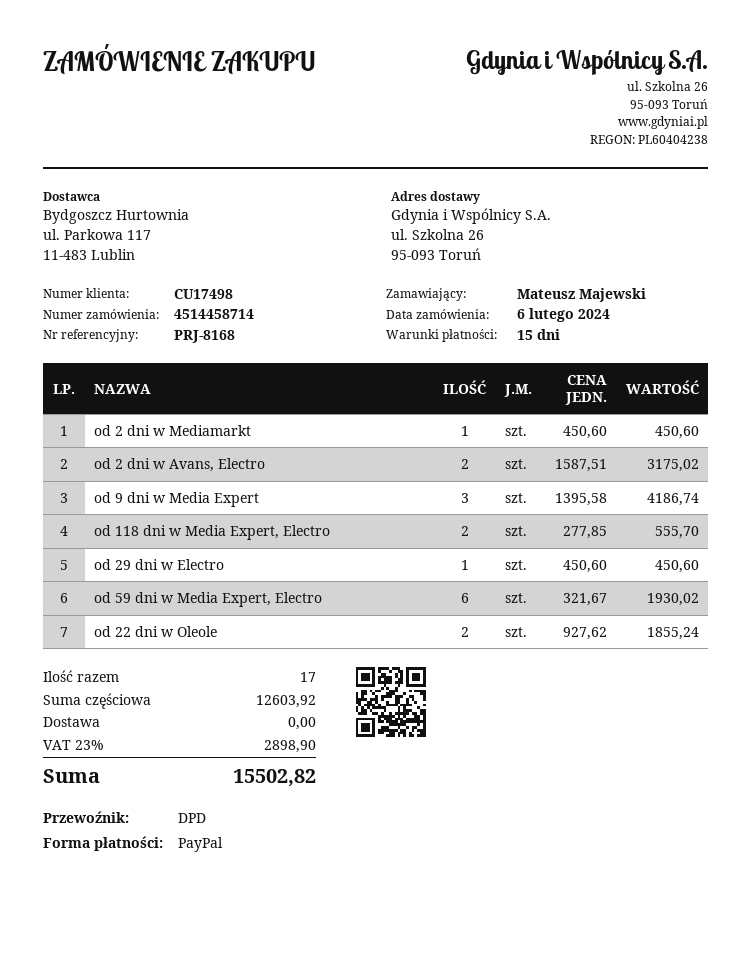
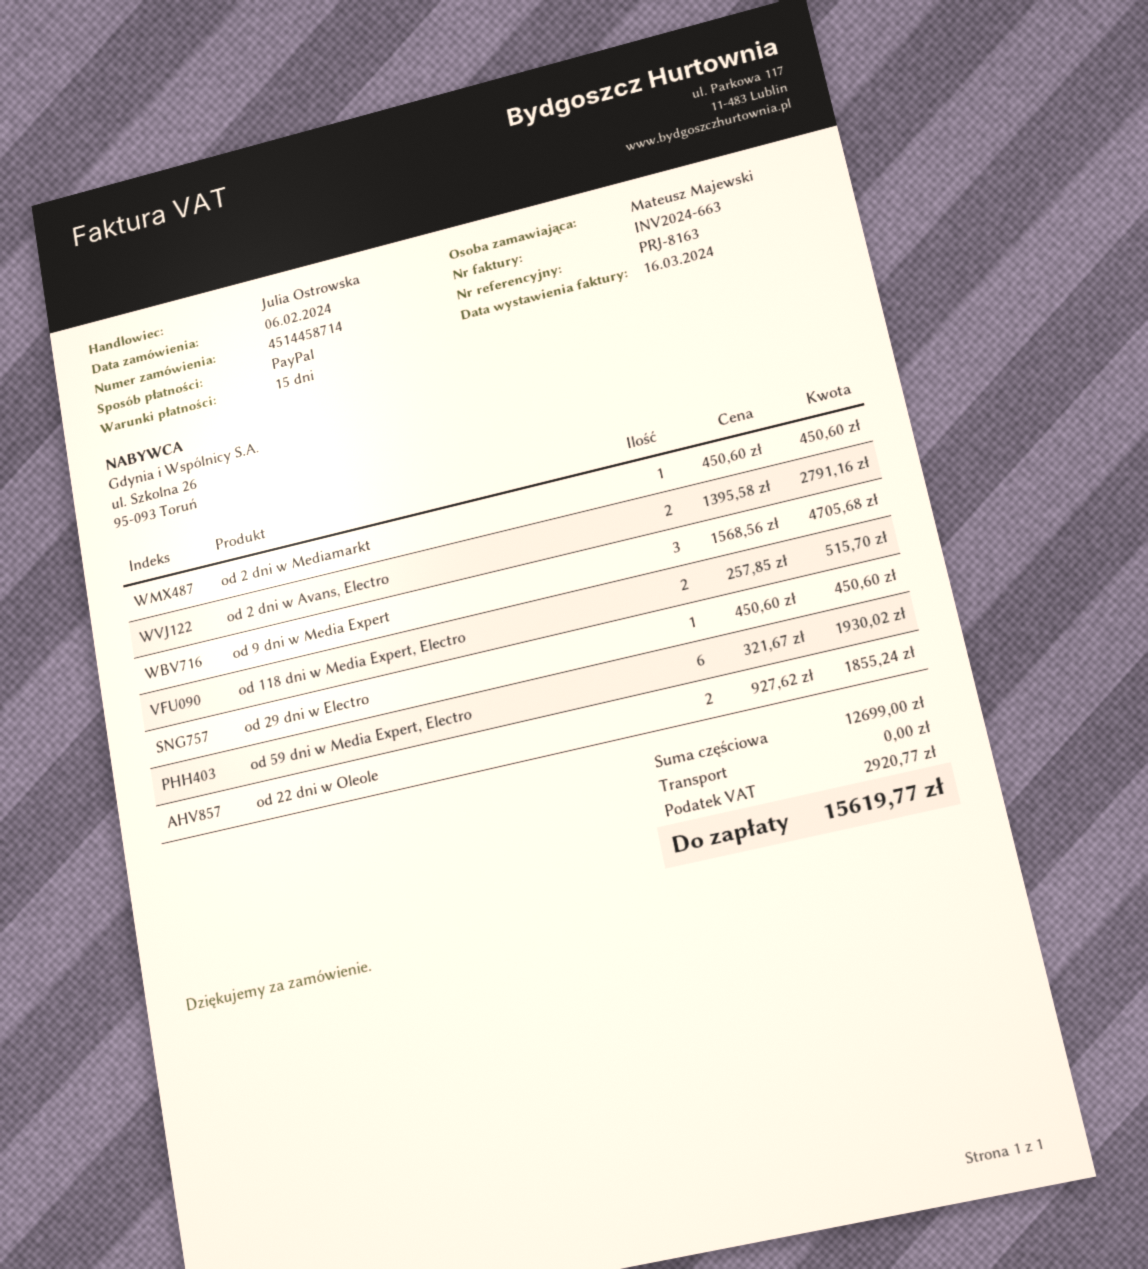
reference: PRJ-8168 -> PRJ-8163
od 2 dni w Avans, Electro: 2 x 1587.51 = 3175.02 -> 2 x 1395.58 = 2791.16
od 9 dni w Media Expert: 3 x 1395.58 = 4186.74 -> 3 x 1568.56 = 4705.68
od 118 dni w Media Expert, Electro: 2 x 277.85 = 555.70 -> 2 x 257.85 = 515.70
subtotal: 12603.92 -> 12699.00
tax: 2898.90 -> 2920.77
total: 15502.82 -> 15619.77

